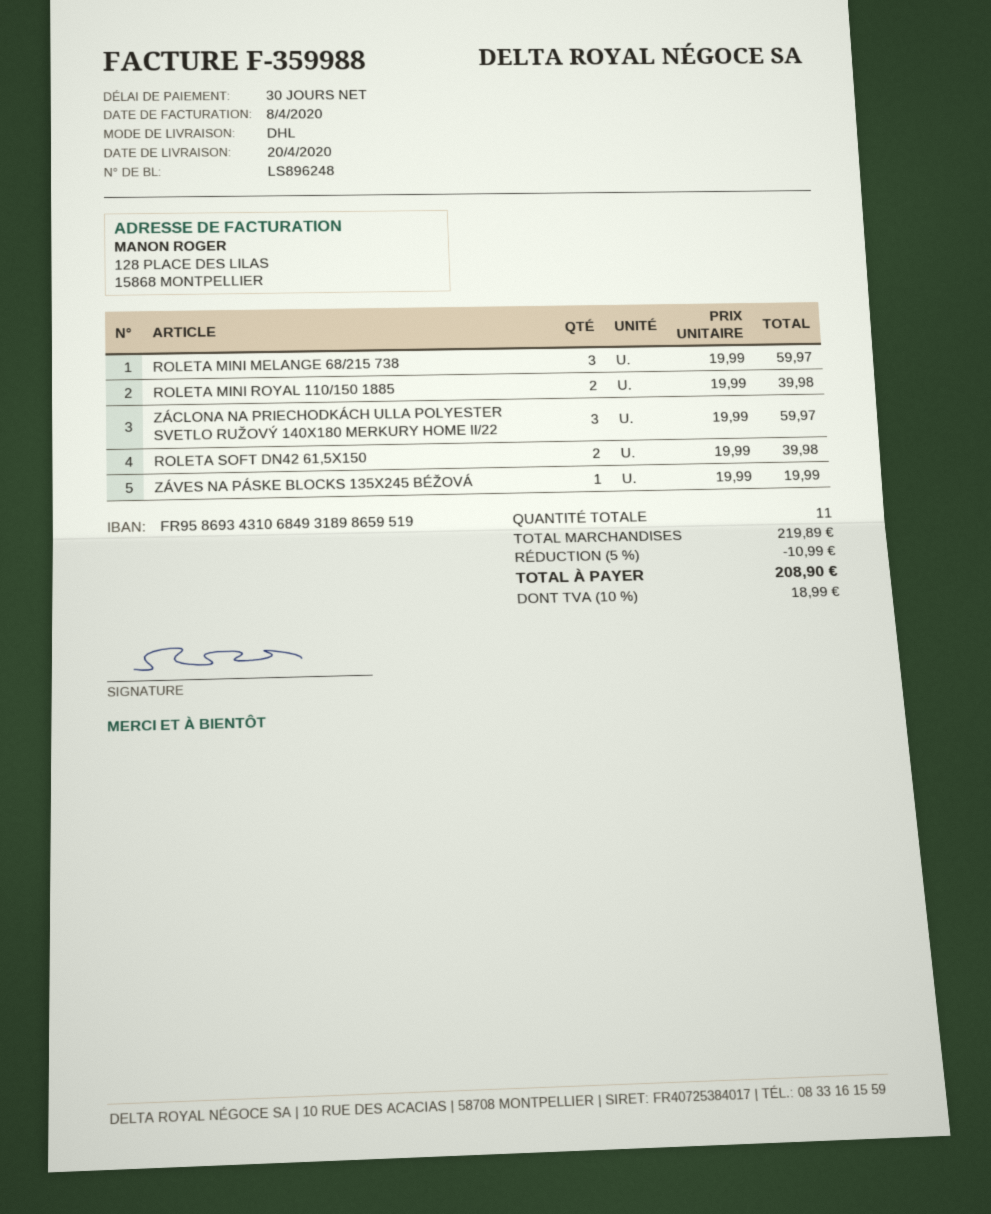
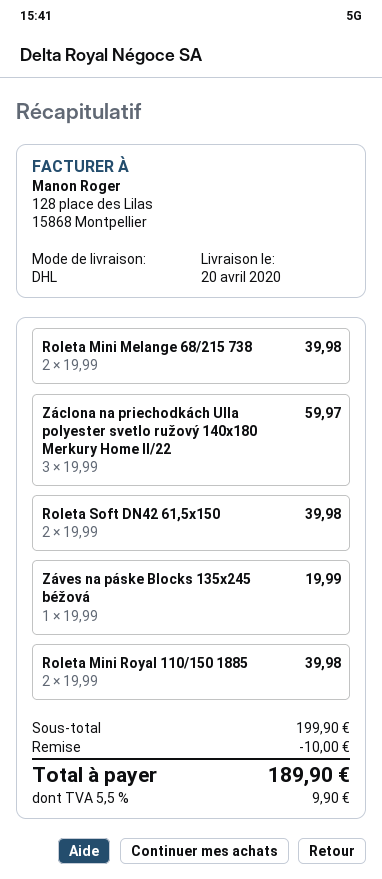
ROLETA MINI MELANGE 68/215 738: 3 x 19.99 = 59.97 -> 2 x 19.99 = 39.98
subtotal: 219.89 -> 199.90
discount: 10.99 -> 10.00
tax: 10% = 18.99 -> 5.5% = 9.90
total: 208.90 -> 189.90

